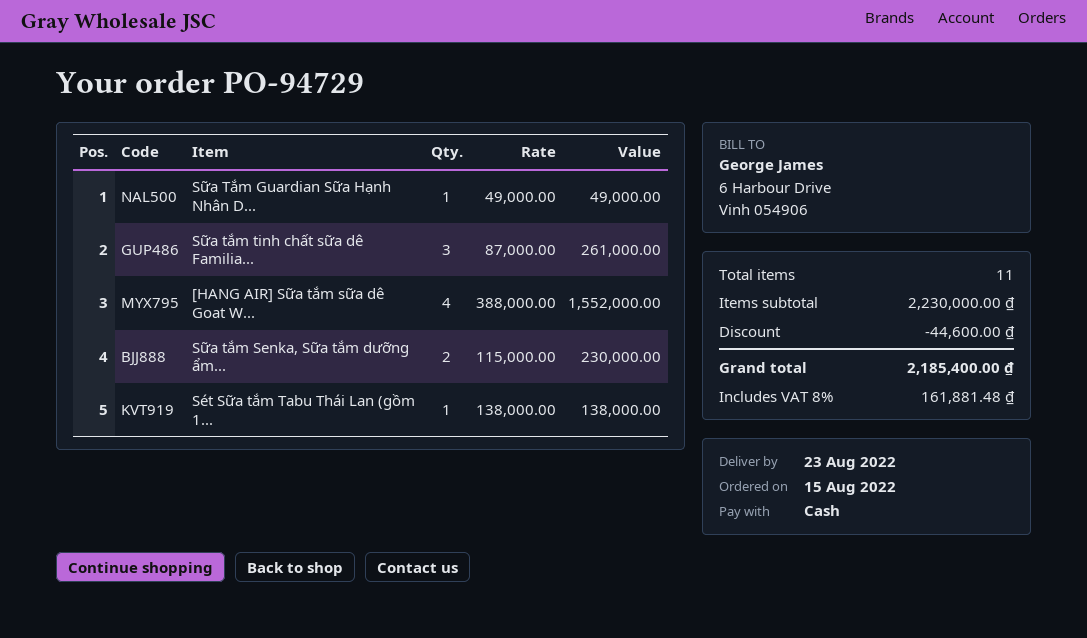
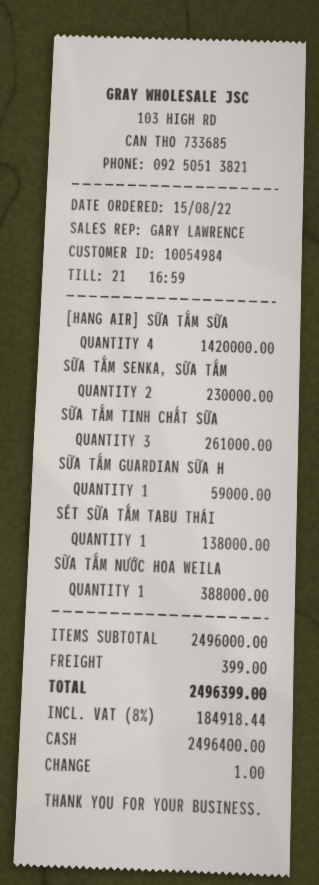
Sữa Tắm Guardian Sữa Hạnh Nhân D...: 1 for 49000.00 -> 1 for 59000.00
[HANG AIR] Sữa tắm sữa dê Goat W...: 4 for 1552000.00 -> 4 for 1420000.00
SỮA TẮM NƯỚC HOA WEILA: none -> 1 for 388000.00
subtotal: 2230000.00 -> 2496000.00
discount: 44600.00 -> none
shipping: none -> 399.00
tax: 8% = 161881.48 -> 8% = 184918.44
total: 2185400.00 -> 2496399.00

